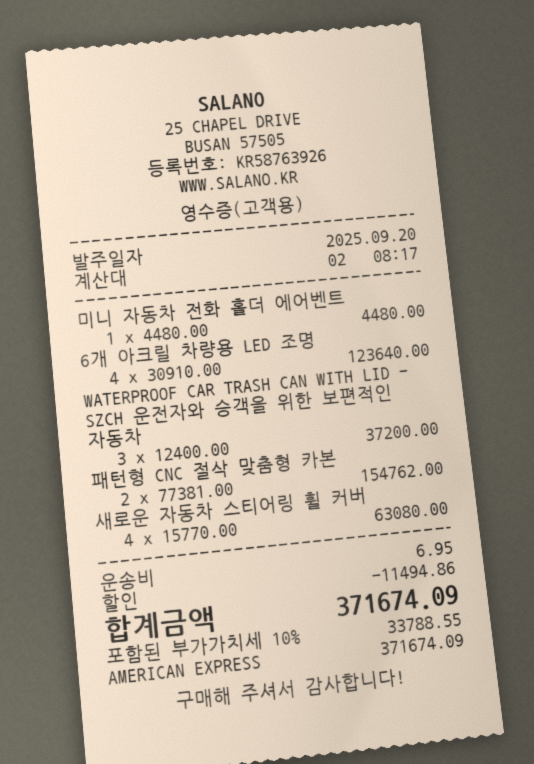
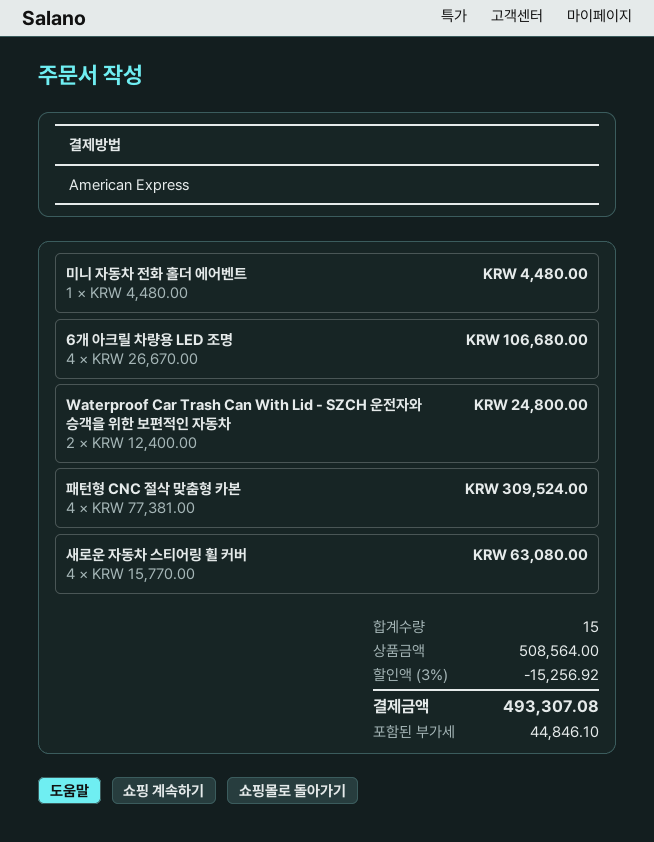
6개 아크릴 차량용 LED 조명: 4 x 30910.00 = 123640.00 -> 4 x 26670.00 = 106680.00
WATERPROOF CAR TRASH CAN WITH LID - SZCH 운전자와 승객을 위한 보편적인 자동차: 3 x 12400.00 = 37200.00 -> 2 x 12400.00 = 24800.00
패턴형 CNC 절삭 맞춤형 카본: 2 x 77381.00 = 154762.00 -> 4 x 77381.00 = 309524.00
discount: 11494.86 -> 15256.92
shipping: 6.95 -> none
tax: 33788.55 -> 44846.10
total: 371674.09 -> 493307.08

